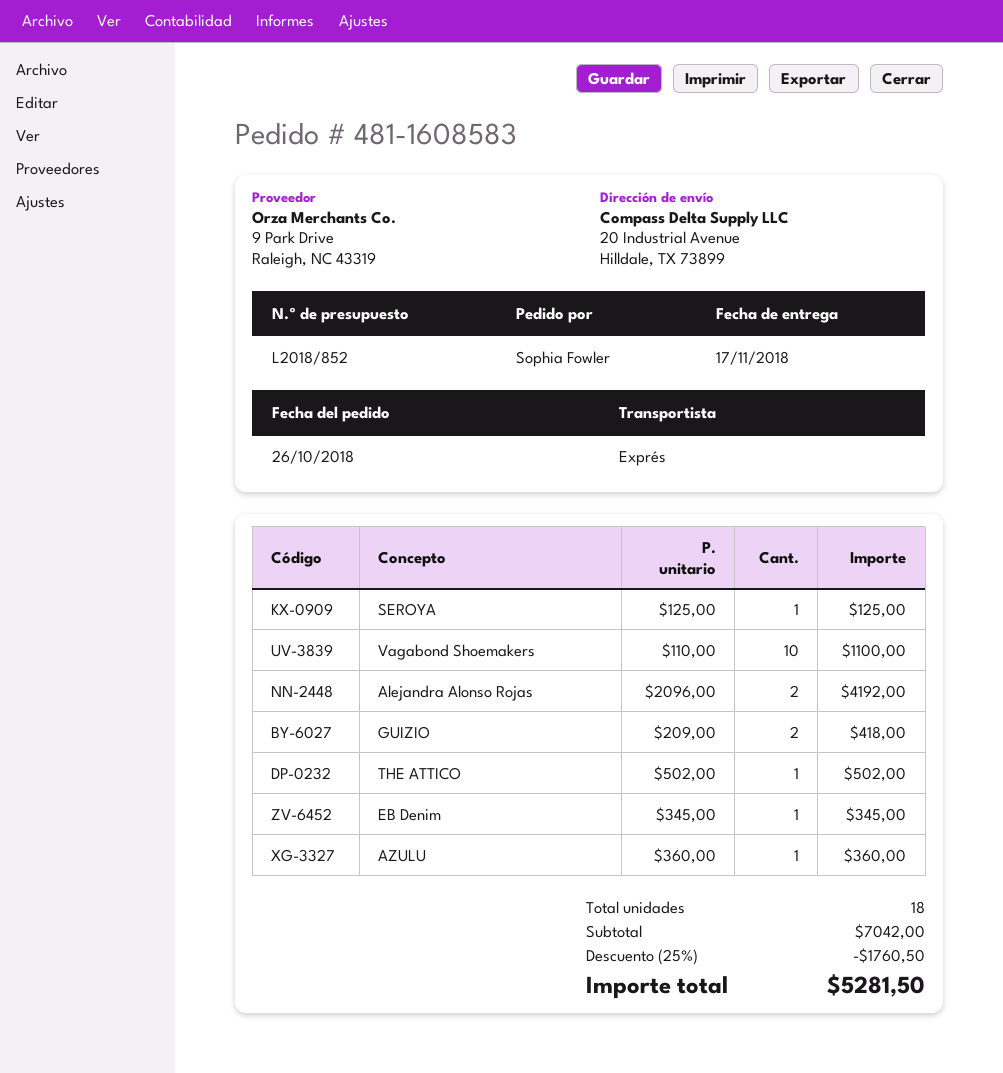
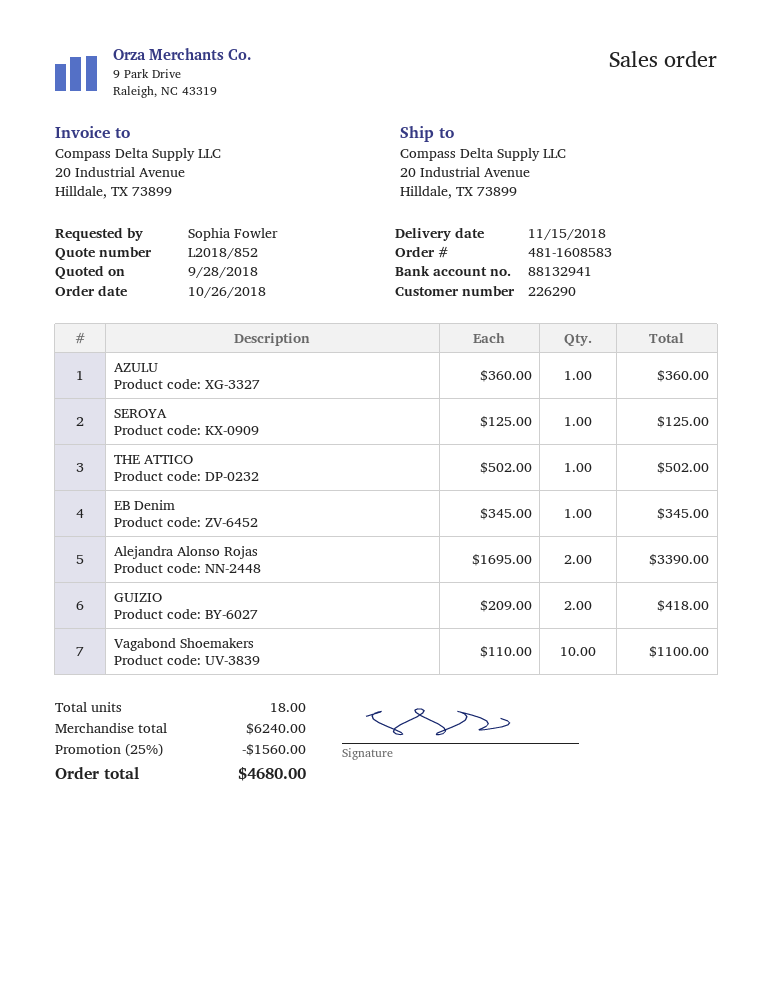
delivery date: 2018-11-17 -> 2018-11-15
Alejandra Alonso Rojas: 2 x 2096.00 = 4192.00 -> 2 x 1695.00 = 3390.00
subtotal: 7042.00 -> 6240.00
discount: 25% = 1760.50 -> 25% = 1560.00
total: 5281.50 -> 4680.00

